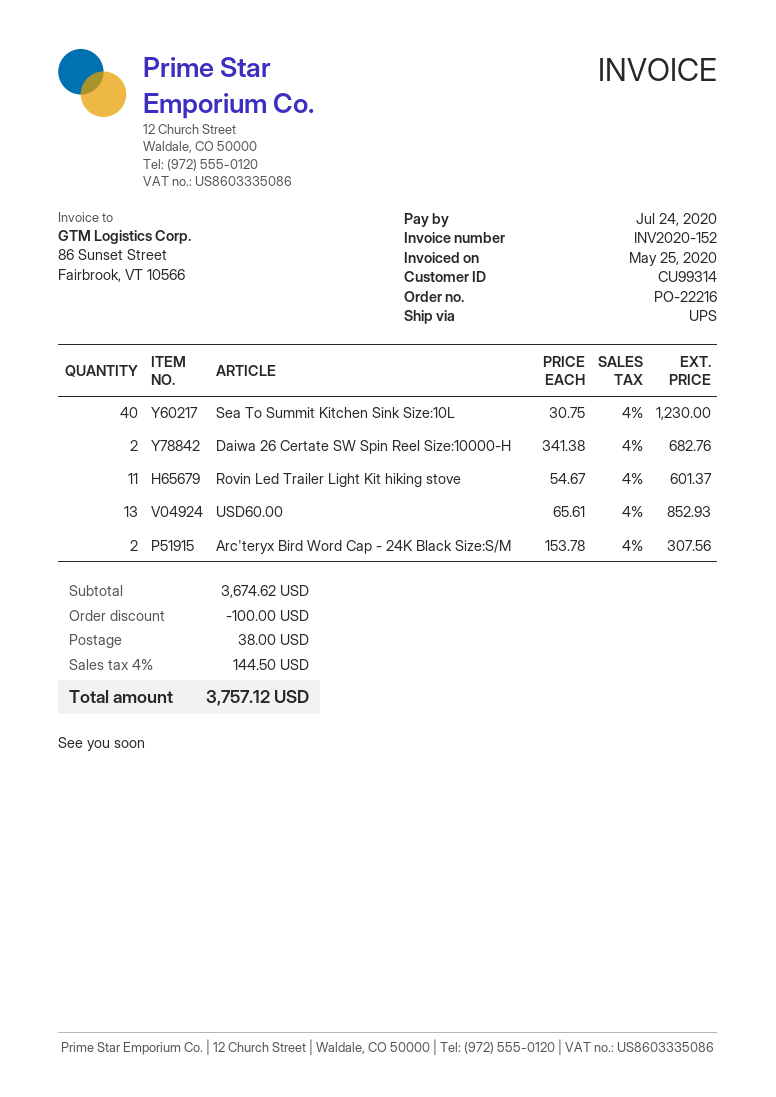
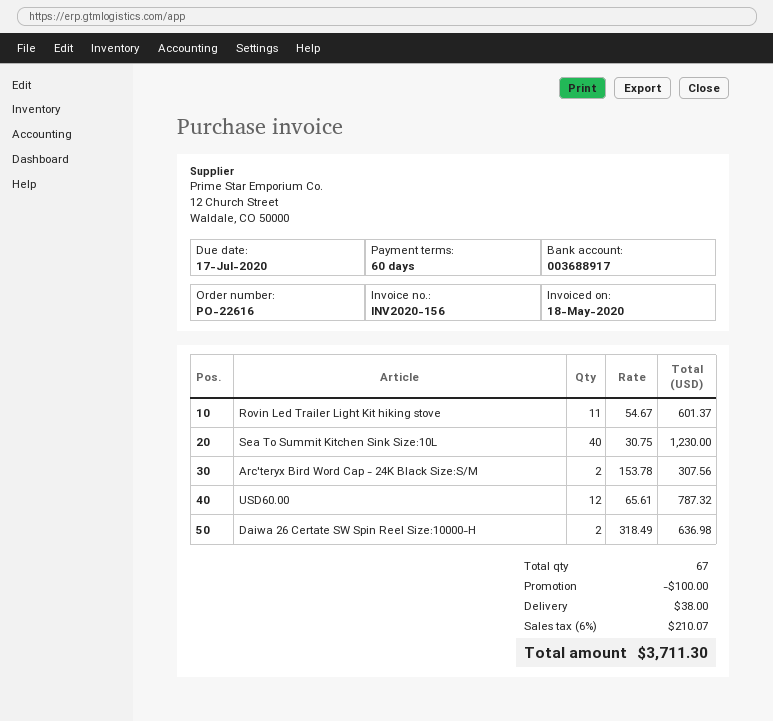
order number: PO-22216 -> PO-22616
invoice number: INV2020-152 -> INV2020-156
invoice date: 2020-05-25 -> 2020-05-18
due date: 2020-07-24 -> 2020-07-17
Daiwa 26 Certate SW Spin Reel Size:10000-H: 2 x 341.38 = 682.76 -> 2 x 318.49 = 636.98
USD60.00: 13 x 65.61 = 852.93 -> 12 x 65.61 = 787.32
tax: 4% = 144.50 -> 6% = 210.07
total: 3757.12 -> 3711.30

